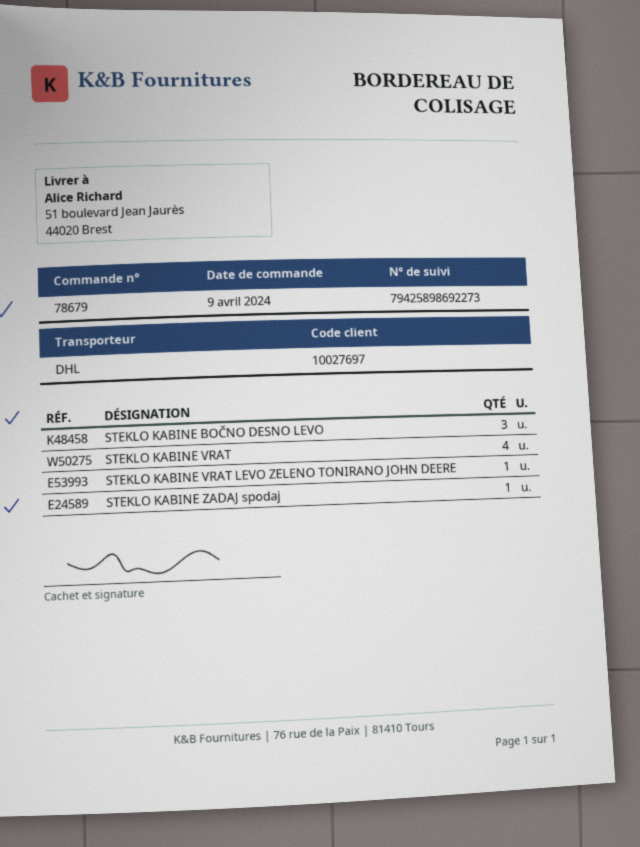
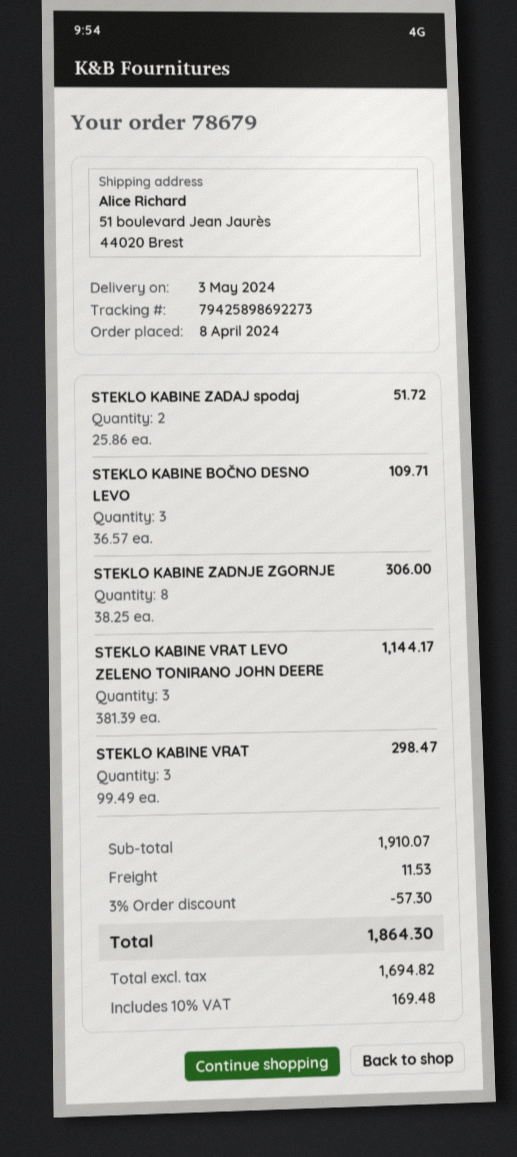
order date: 2024-04-09 -> 2024-04-08
STEKLO KABINE VRAT: 4 -> 3
STEKLO KABINE VRAT LEVO ZELENO TONIRANO JOHN DEERE: 1 -> 3
STEKLO KABINE ZADAJ spodaj: 1 -> 2
STEKLO KABINE ZADNJE ZGORNJE: none -> 8

